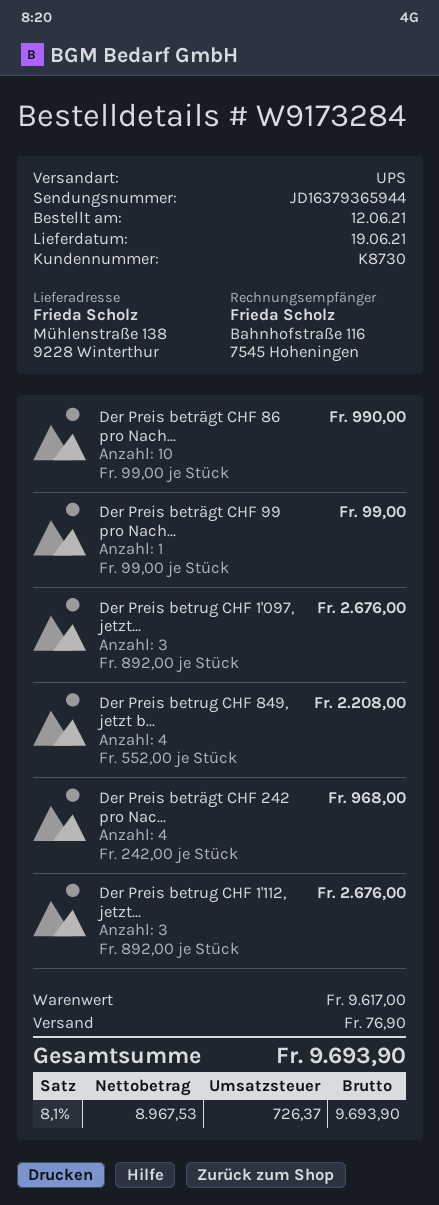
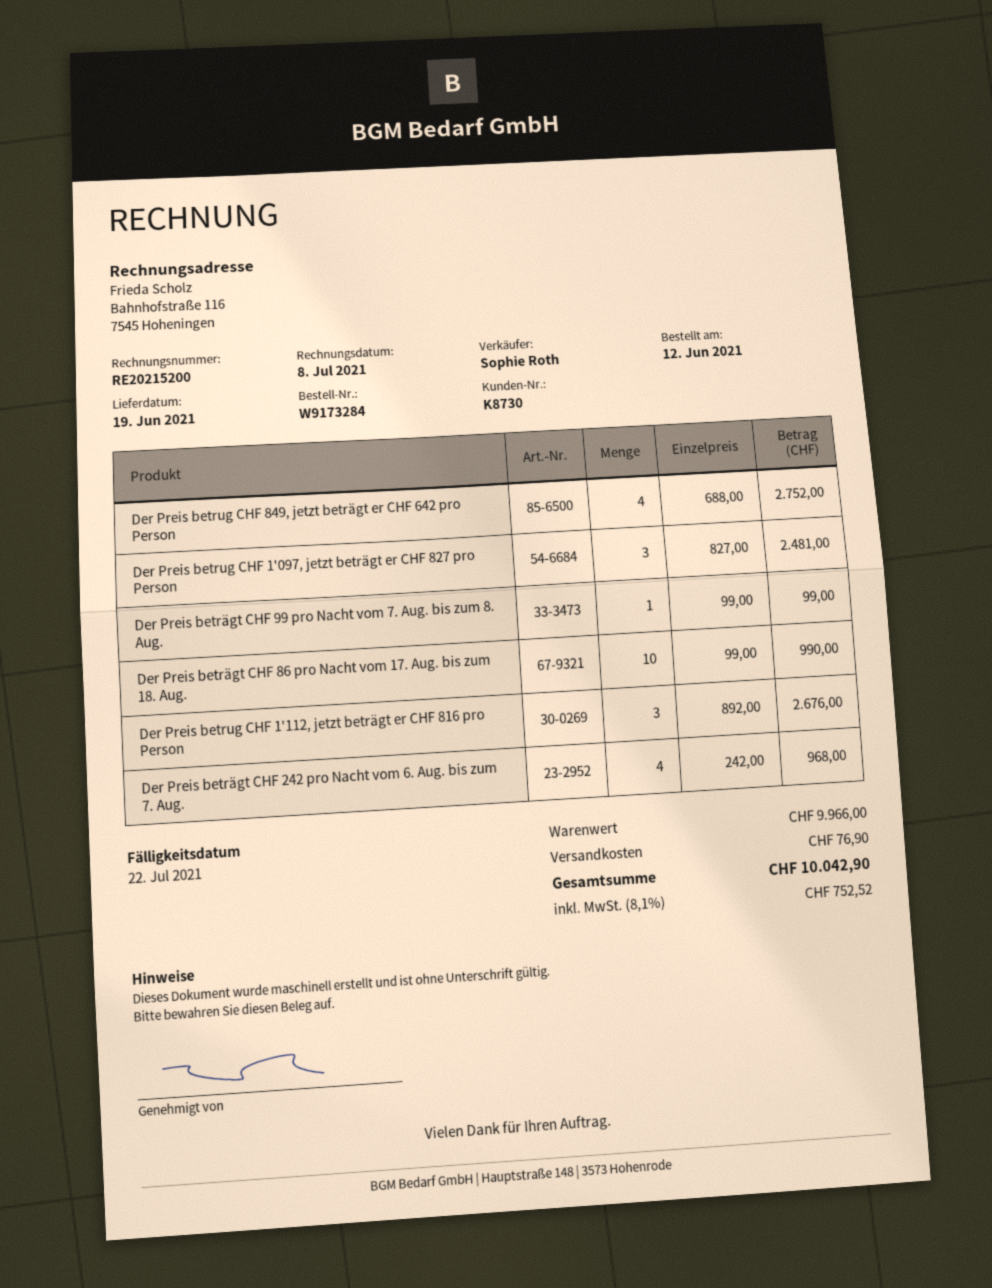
Der Preis betrug CHF 1'097, jetzt...: 3 x 892.00 = 2676.00 -> 3 x 827.00 = 2481.00
Der Preis betrug CHF 849, jetzt b...: 4 x 552.00 = 2208.00 -> 4 x 688.00 = 2752.00
subtotal: 9617.00 -> 9966.00
tax: 8.1% = 726.37 -> 8.1% = 752.52
total: 9693.90 -> 10042.90

